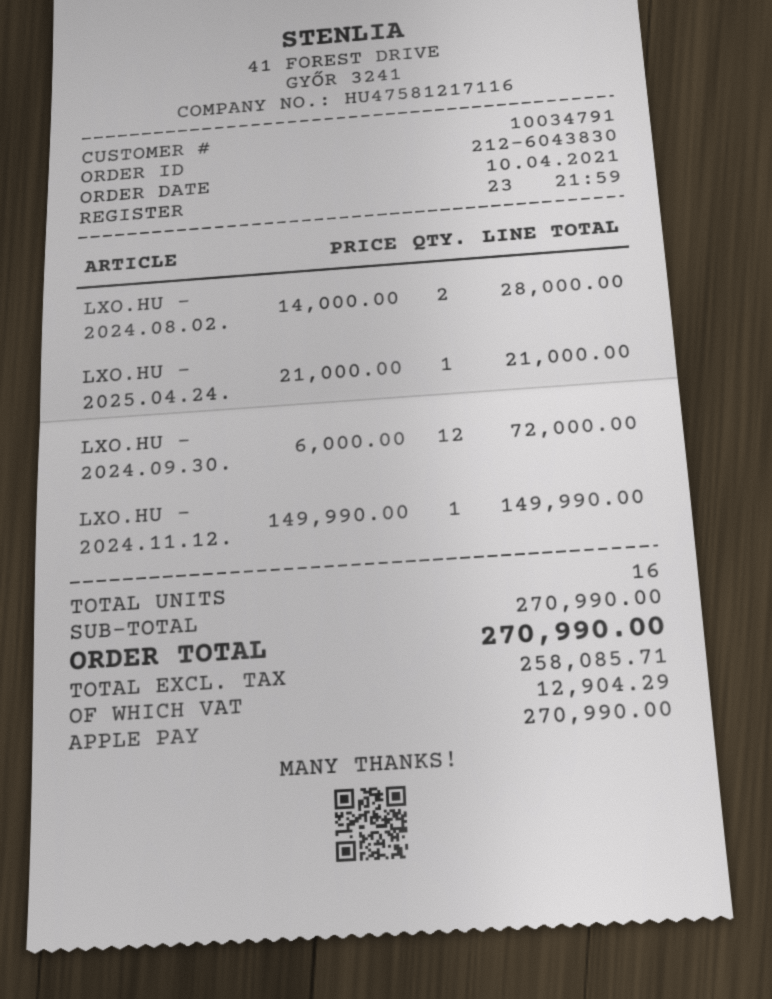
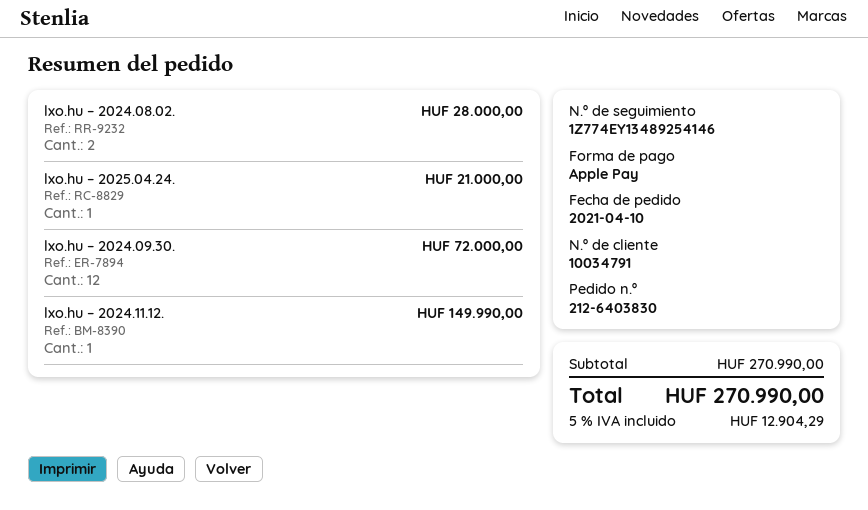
order number: 212-6043830 -> 212-6403830

